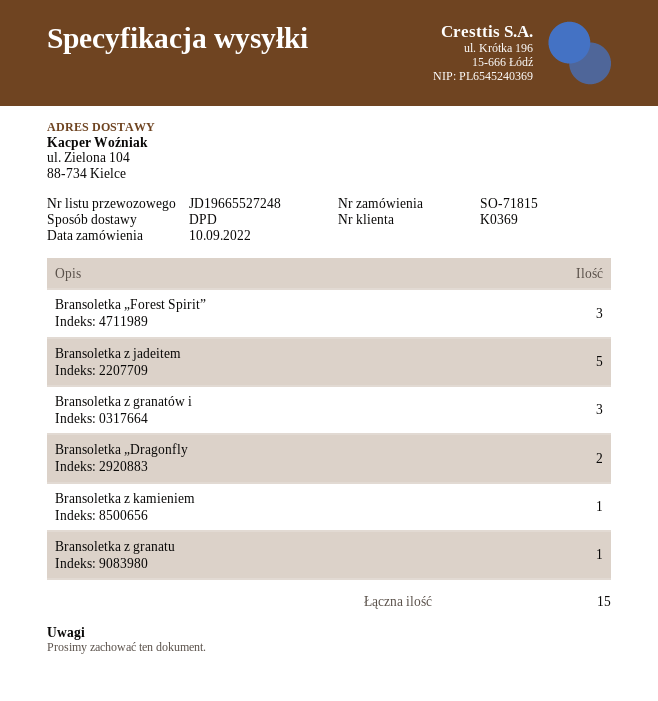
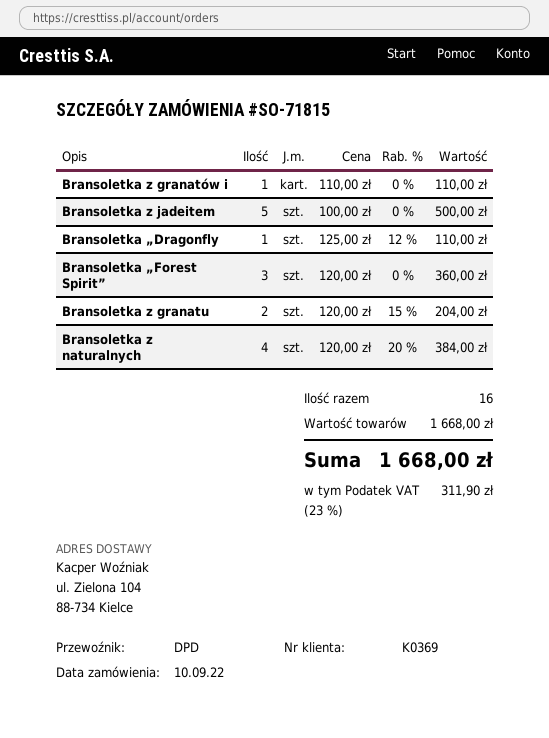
Bransoletka z granatów i: 3 -> 1
Bransoletka „Dragonfly: 2 -> 1
Bransoletka z kamieniem: 1 -> none
Bransoletka z granatu: 1 -> 2
Bransoletka z naturalnych: none -> 4
total quantity: 15 -> 16

